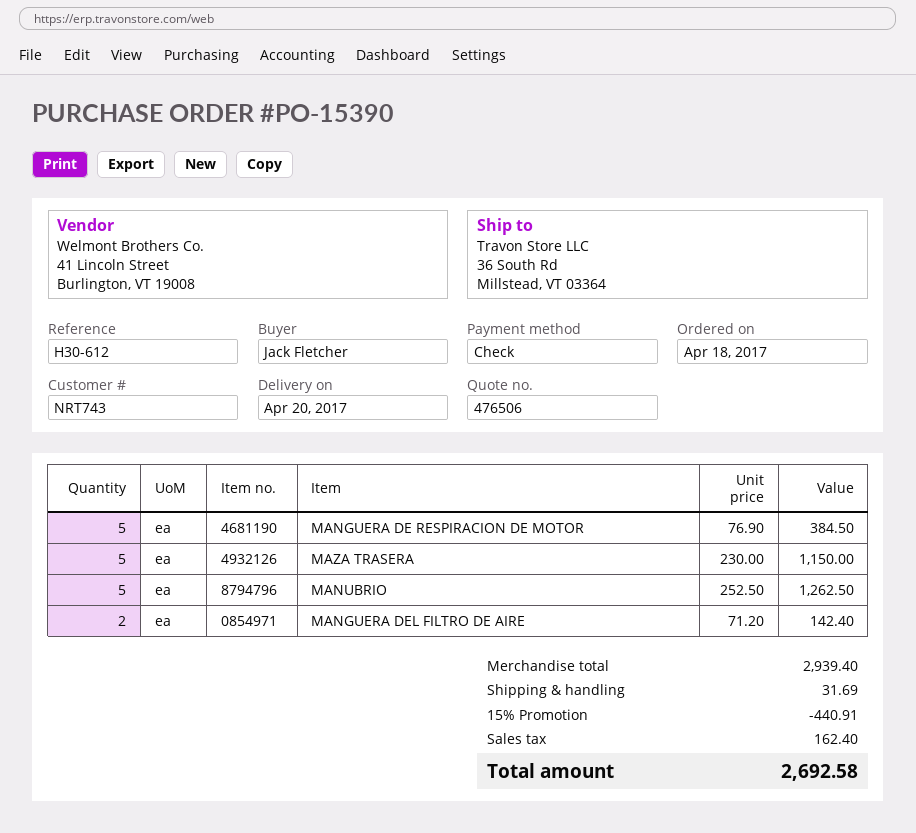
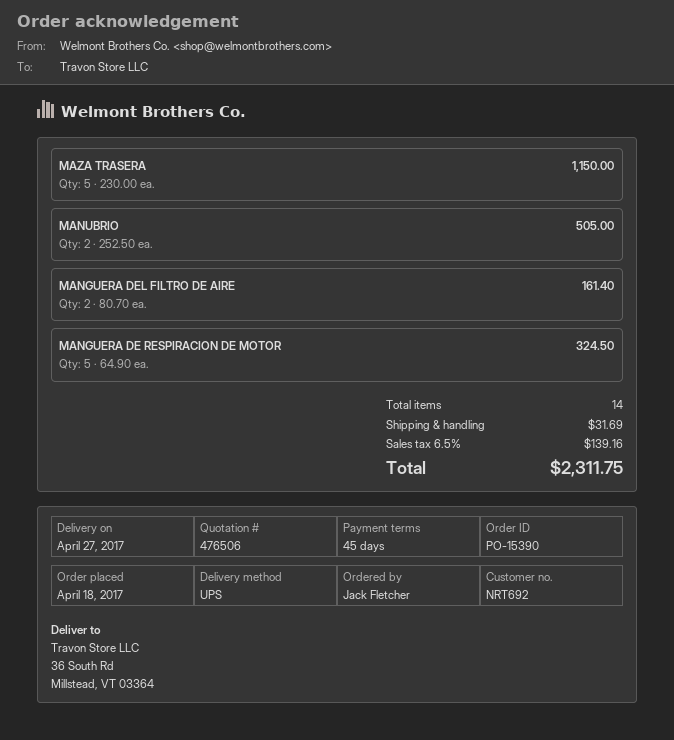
delivery date: 2017-04-20 -> 2017-04-27
customer number: NRT743 -> NRT692
MANGUERA DE RESPIRACION DE MOTOR: 5 x 76.90 = 384.50 -> 5 x 64.90 = 324.50
MANUBRIO: 5 x 252.50 = 1262.50 -> 2 x 252.50 = 505.00
MANGUERA DEL FILTRO DE AIRE: 2 x 71.20 = 142.40 -> 2 x 80.70 = 161.40
discount: 15% = 440.91 -> none
tax: 162.40 -> 139.16
total: 2692.58 -> 2311.75

